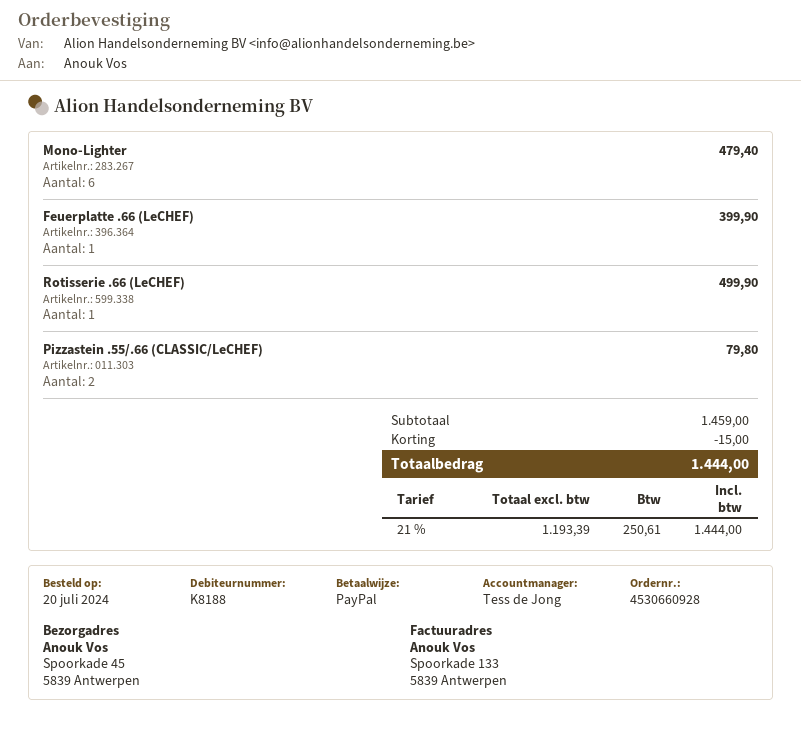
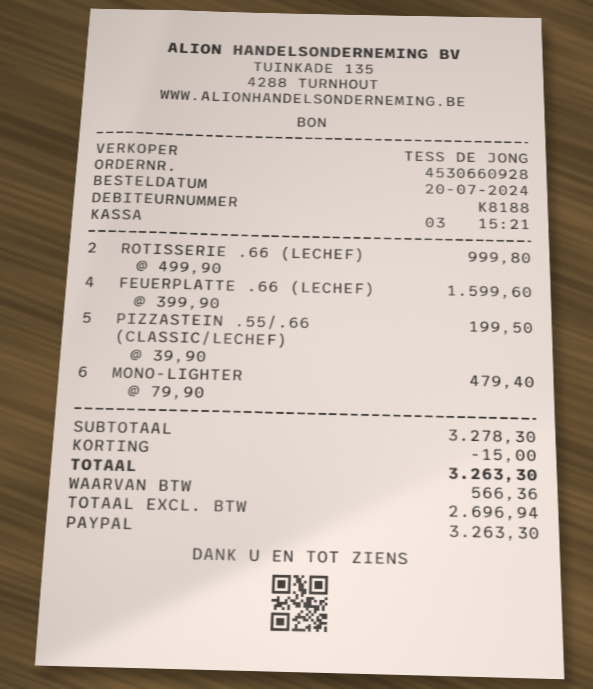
Feuerplatte .66 (LeCHEF): 1 for 399.90 -> 4 for 1599.60
Rotisserie .66 (LeCHEF): 1 for 499.90 -> 2 for 999.80
Pizzastein .55/.66 (CLASSIC/LeCHEF): 2 for 79.80 -> 5 for 199.50
subtotal: 1459.00 -> 3278.30
net: 1193.39 -> 2696.94
tax: 250.61 -> 566.36
total: 1444.00 -> 3263.30

